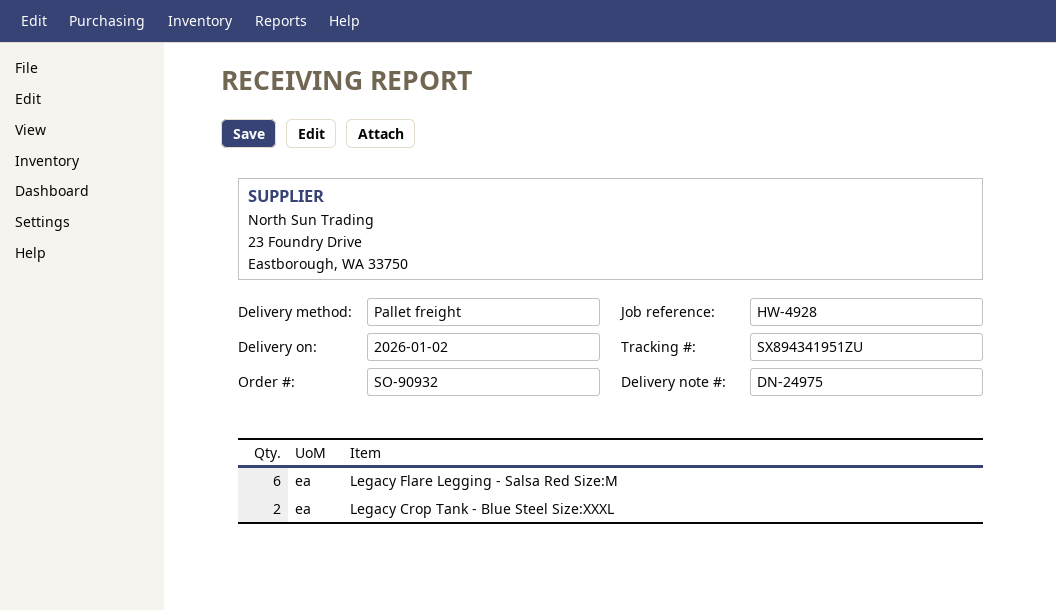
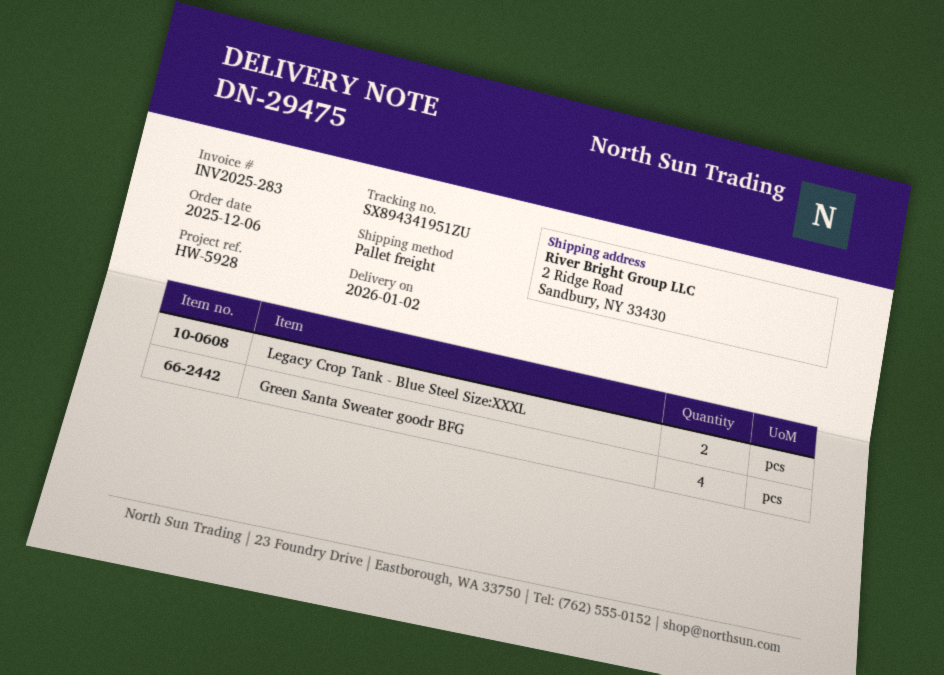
delivery note number: DN-24975 -> DN-29475
reference: HW-4928 -> HW-5928
Legacy Flare Legging - Salsa Red Size:M: 6 -> none
Green Santa Sweater goodr BFG: none -> 4

